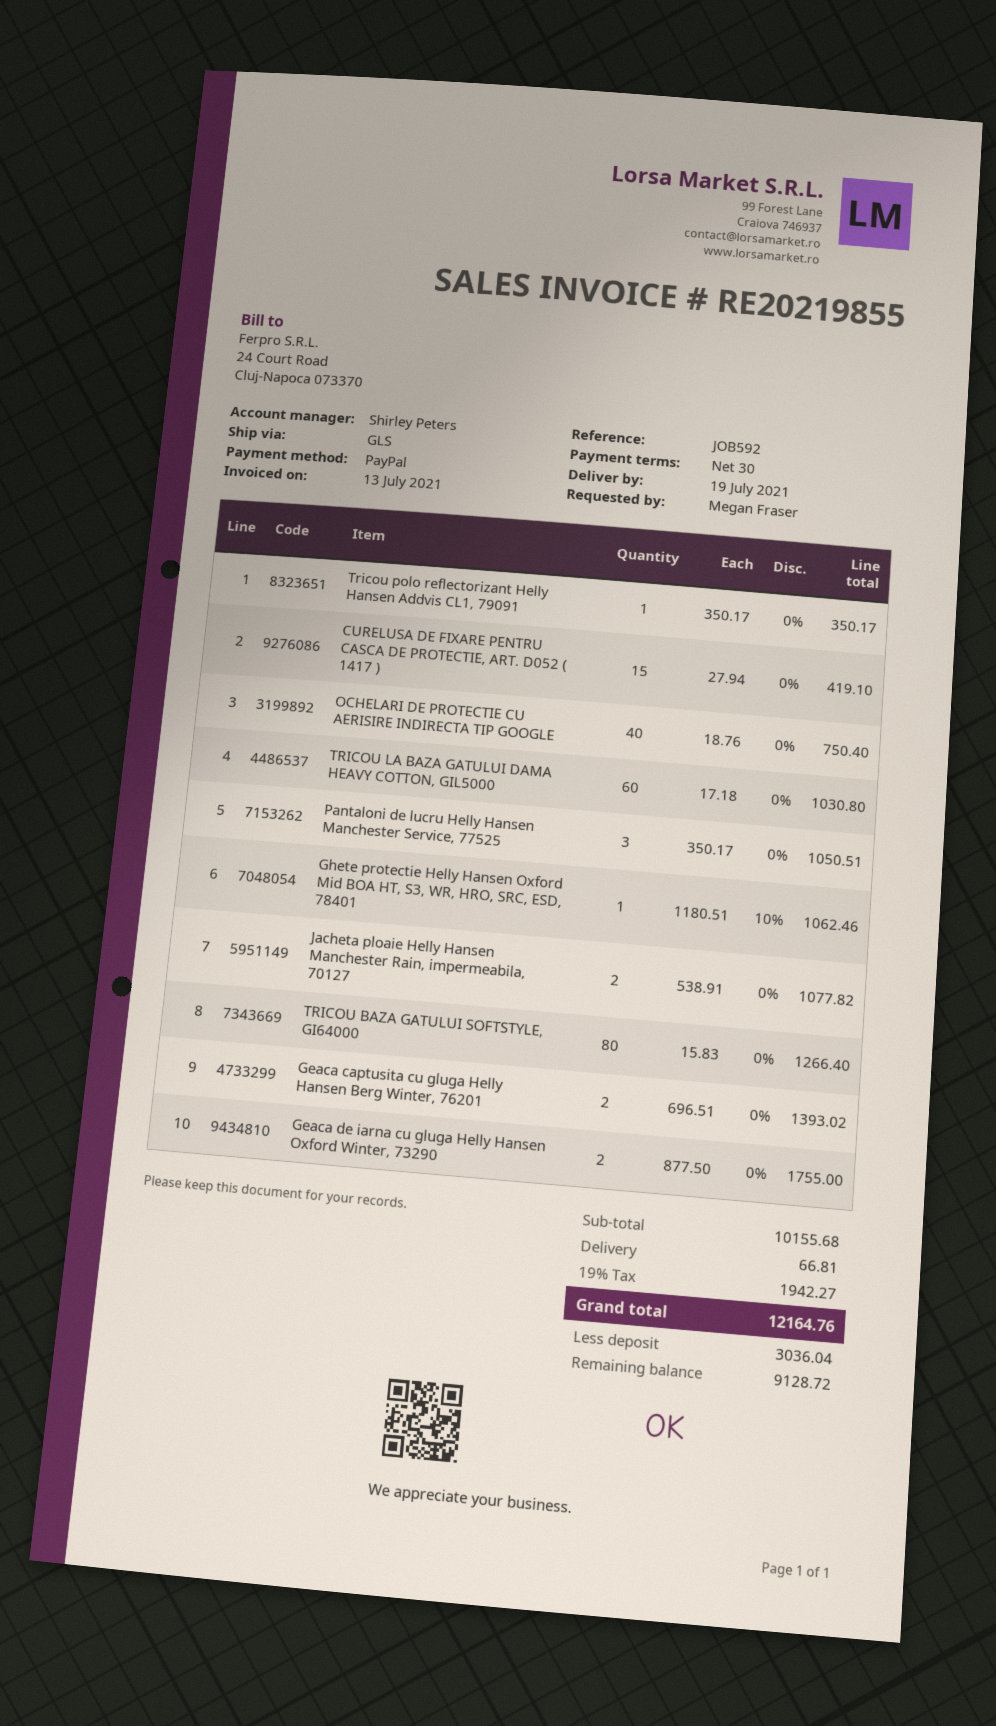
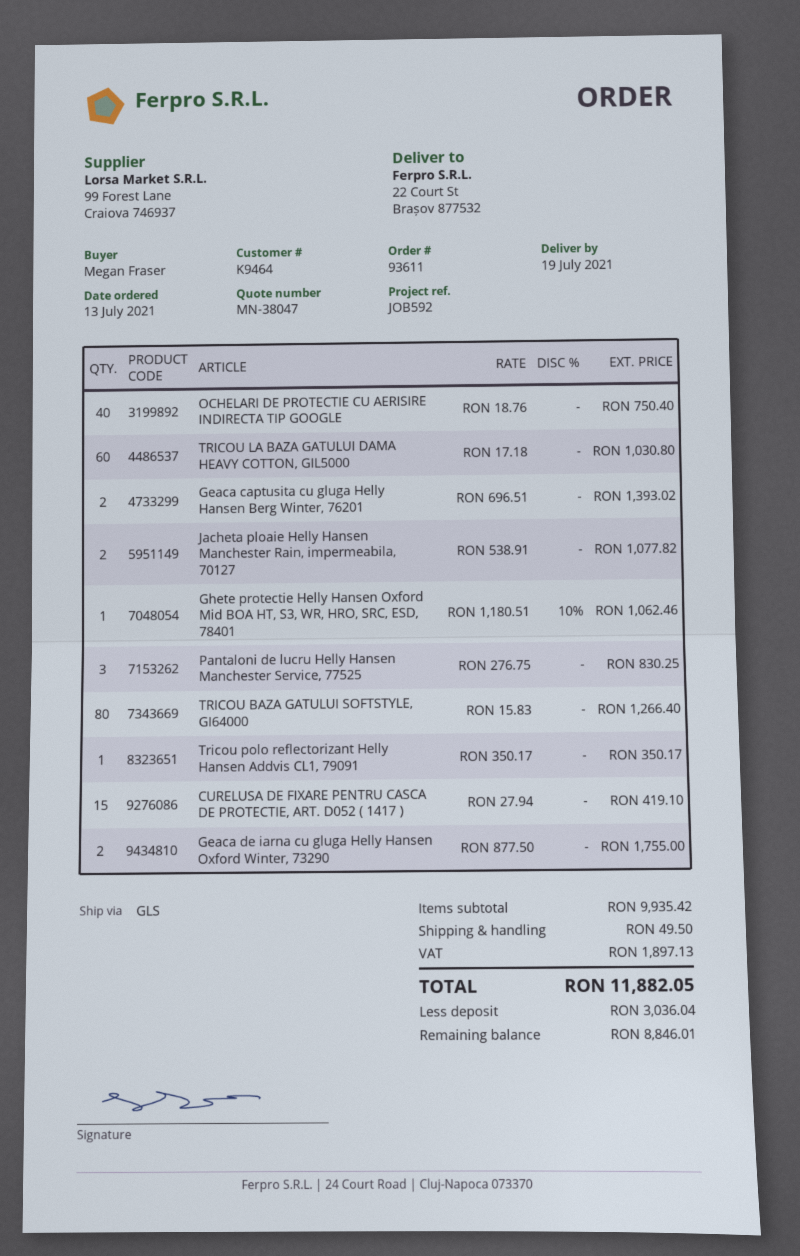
Pantaloni de lucru Helly Hansen Manchester Service, 77525: 3 x 350.17 = 1050.51 -> 3 x 276.75 = 830.25
subtotal: 10155.68 -> 9935.42
shipping: 66.81 -> 49.50
tax: 1942.27 -> 1897.13
total: 12164.76 -> 11882.05
balance: 9128.72 -> 8846.01

